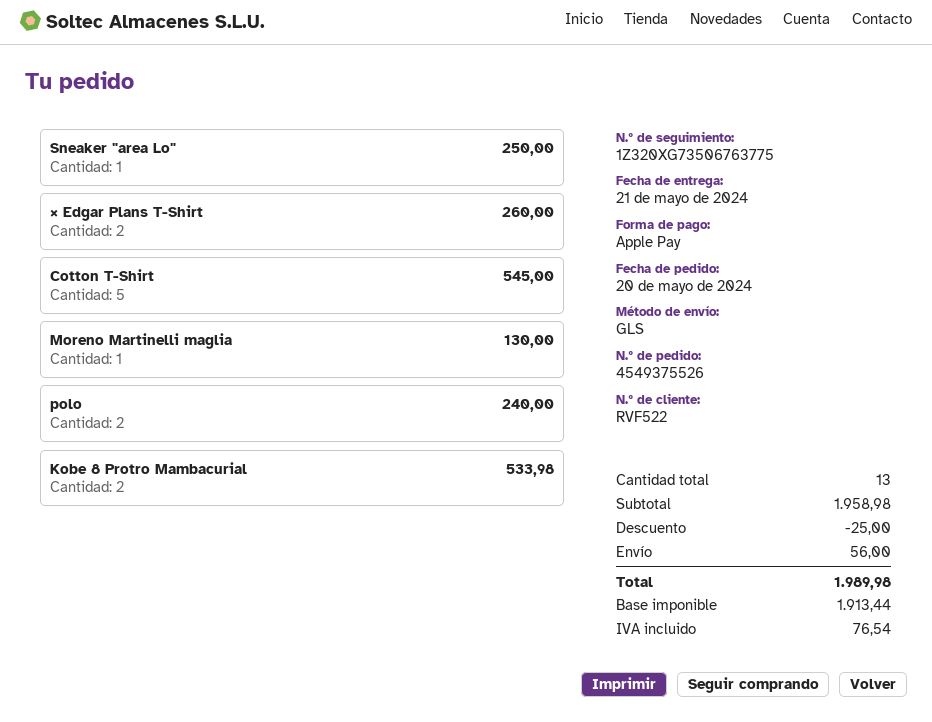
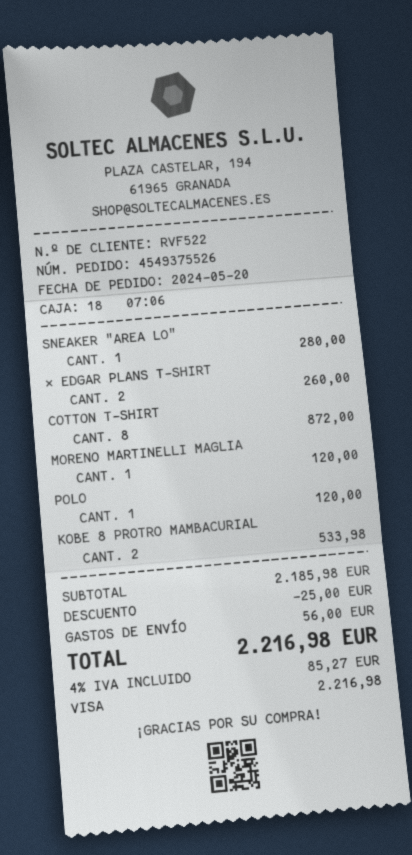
payment method: Apple Pay -> Visa
Sneaker "area Lo": 1 for 250.00 -> 1 for 280.00
Cotton T-Shirt: 5 for 545.00 -> 8 for 872.00
Moreno Martinelli maglia: 1 for 130.00 -> 1 for 120.00
polo: 2 for 240.00 -> 1 for 120.00
subtotal: 1958.98 -> 2185.98
tax: 76.54 -> 85.27
total: 1989.98 -> 2216.98

